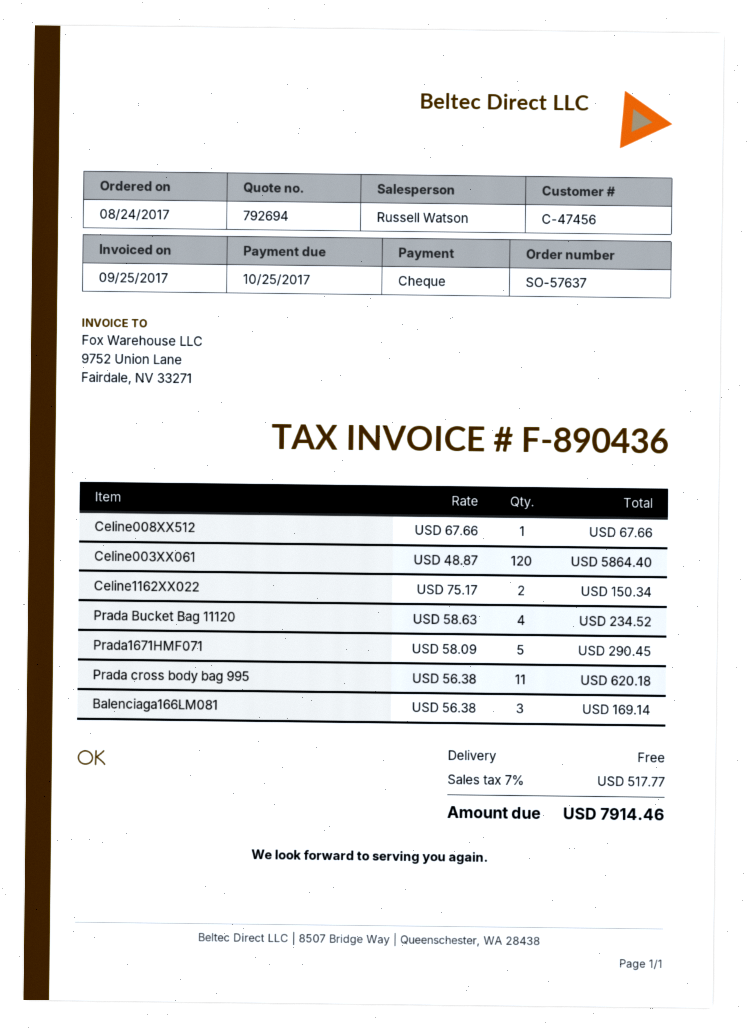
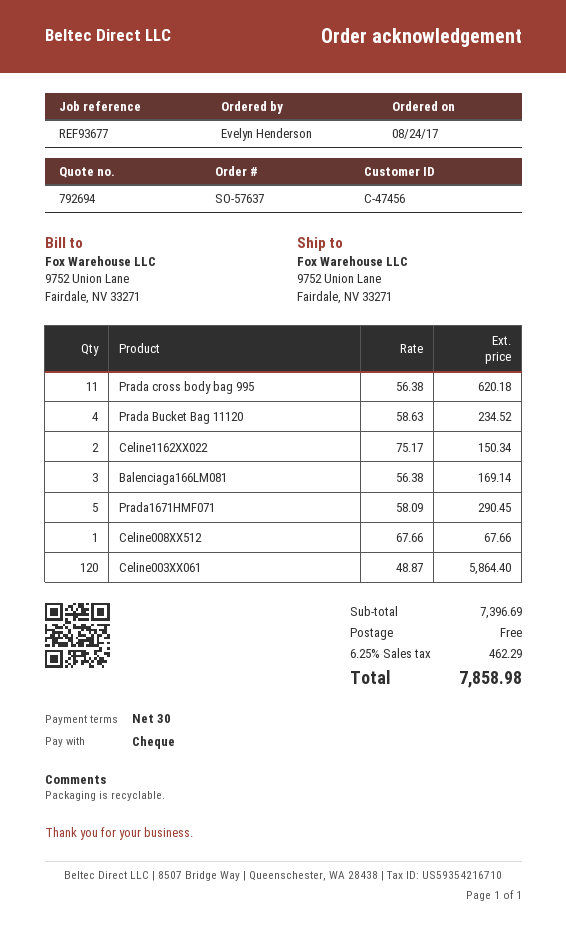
tax: 7% = 517.77 -> 6.25% = 462.29
total: 7914.46 -> 7858.98

